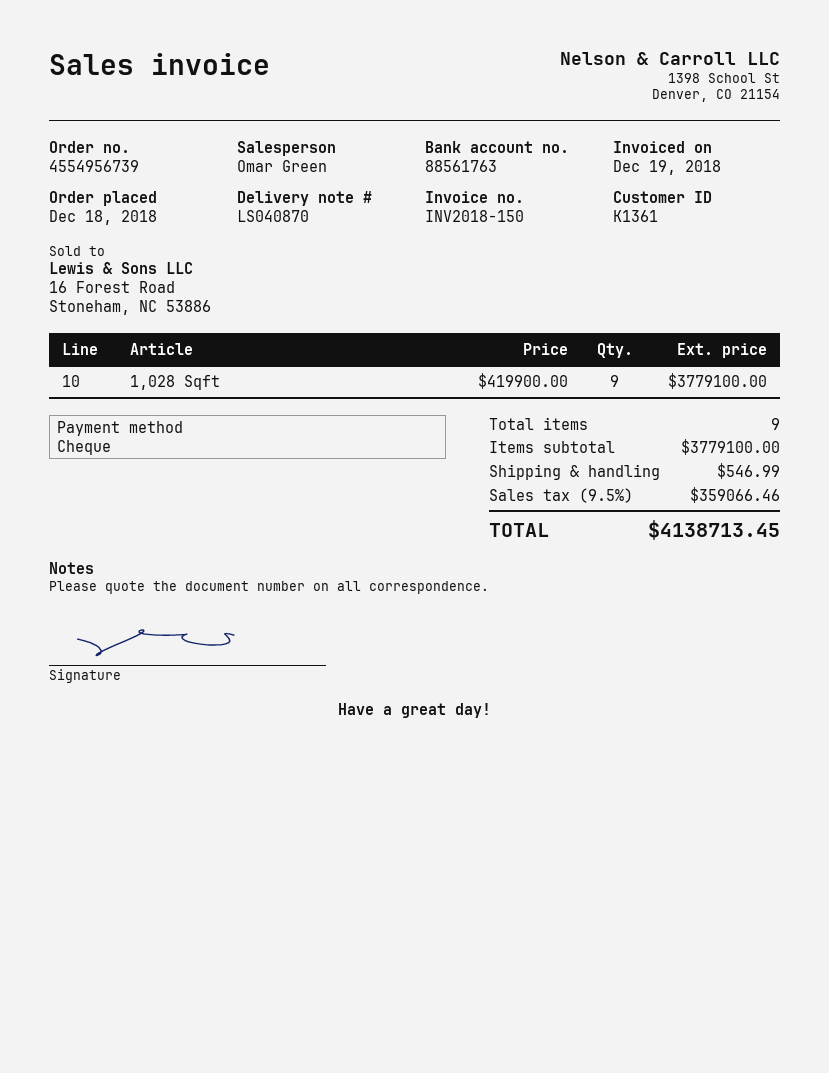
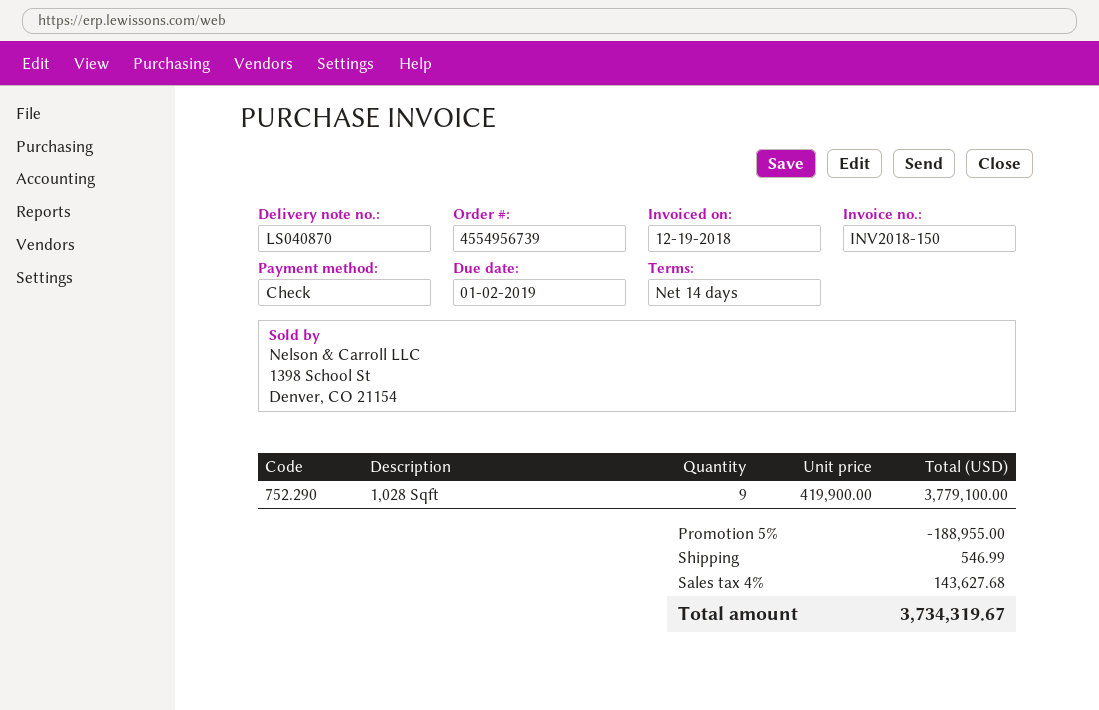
discount: none -> 5% = 188955.00
tax: 9.5% = 359066.46 -> 4% = 143627.68
total: 4138713.45 -> 3734319.67

